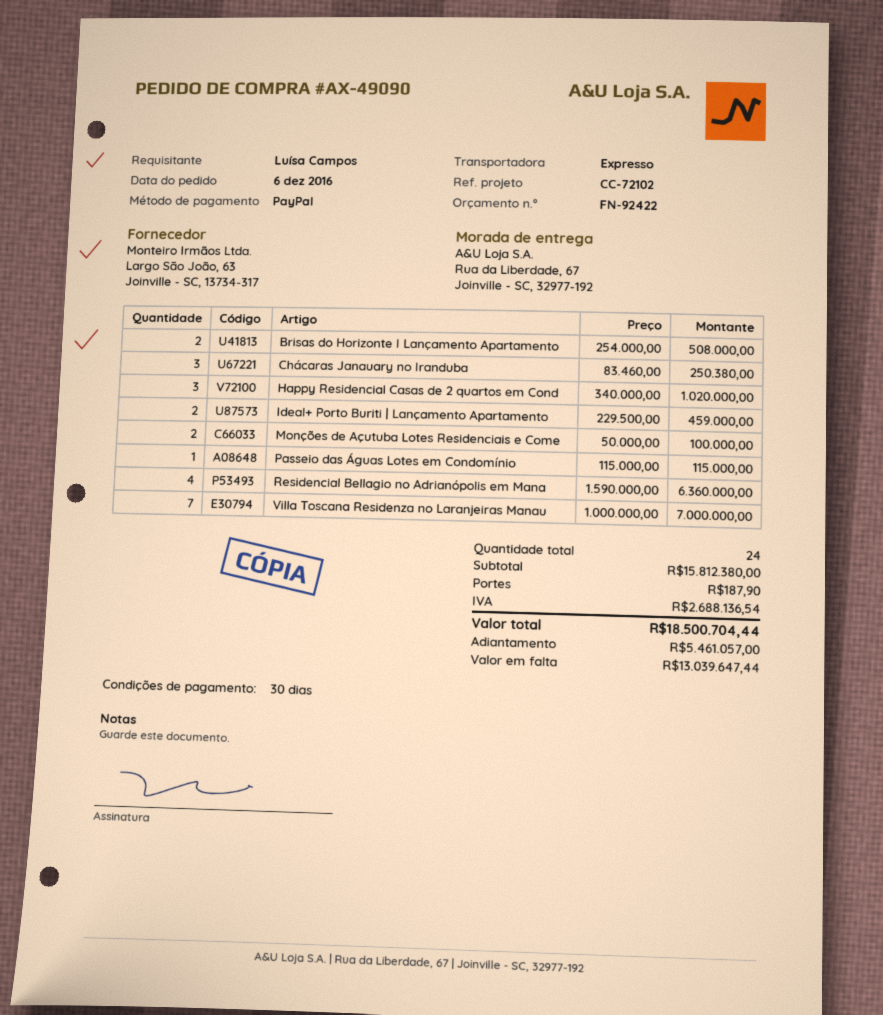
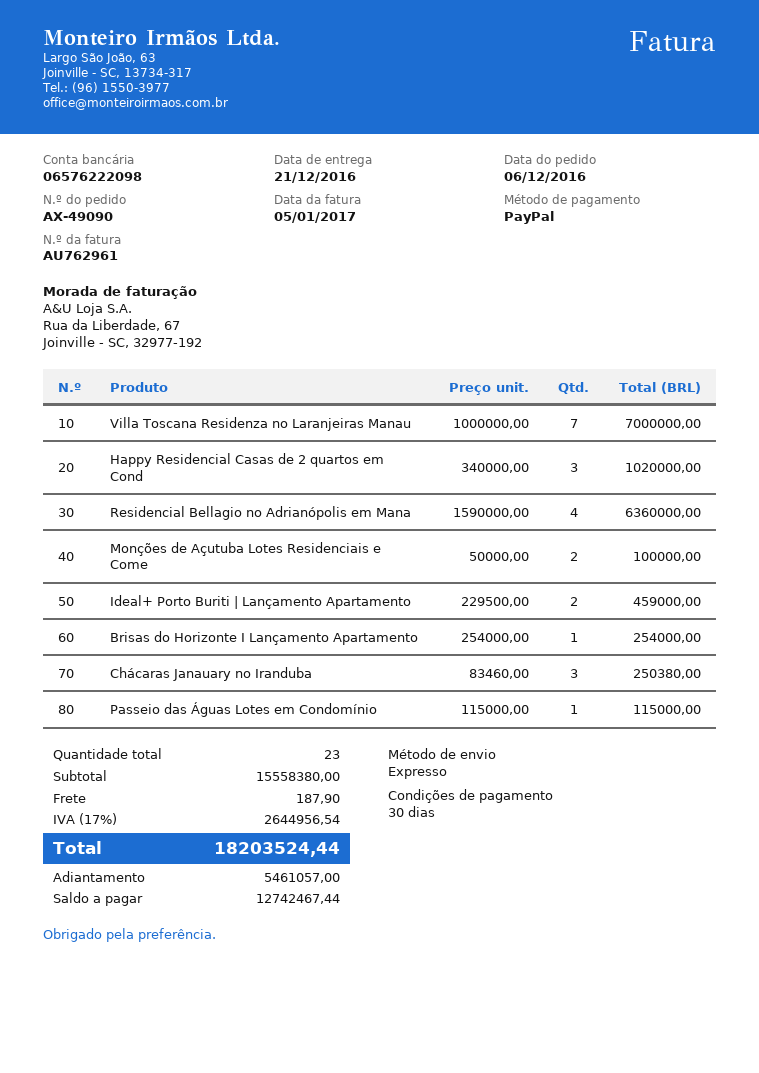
Brisas do Horizonte I Lançamento Apartamento: 2 x 254000.00 = 508000.00 -> 1 x 254000.00 = 254000.00
total quantity: 24 -> 23
subtotal: 15812380.00 -> 15558380.00
tax: 2688136.54 -> 2644956.54
total: 18500704.44 -> 18203524.44
balance: 13039647.44 -> 12742467.44

